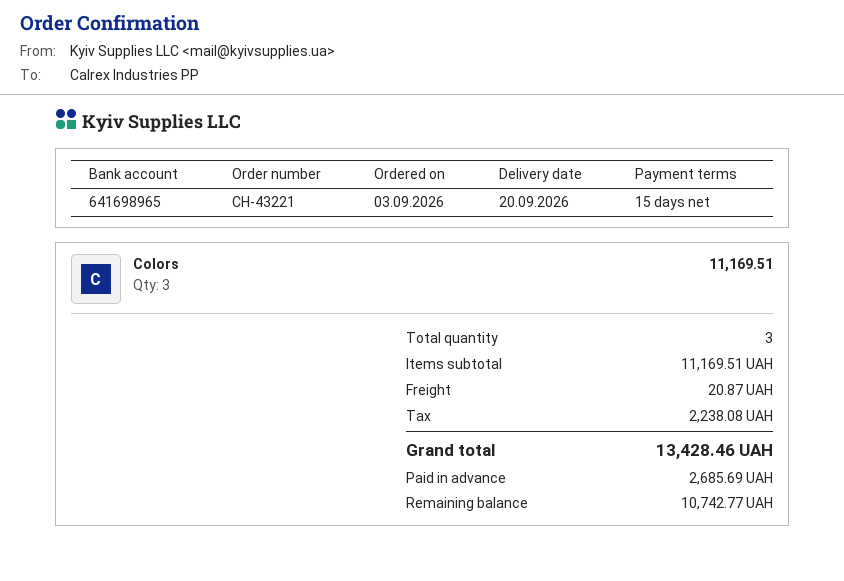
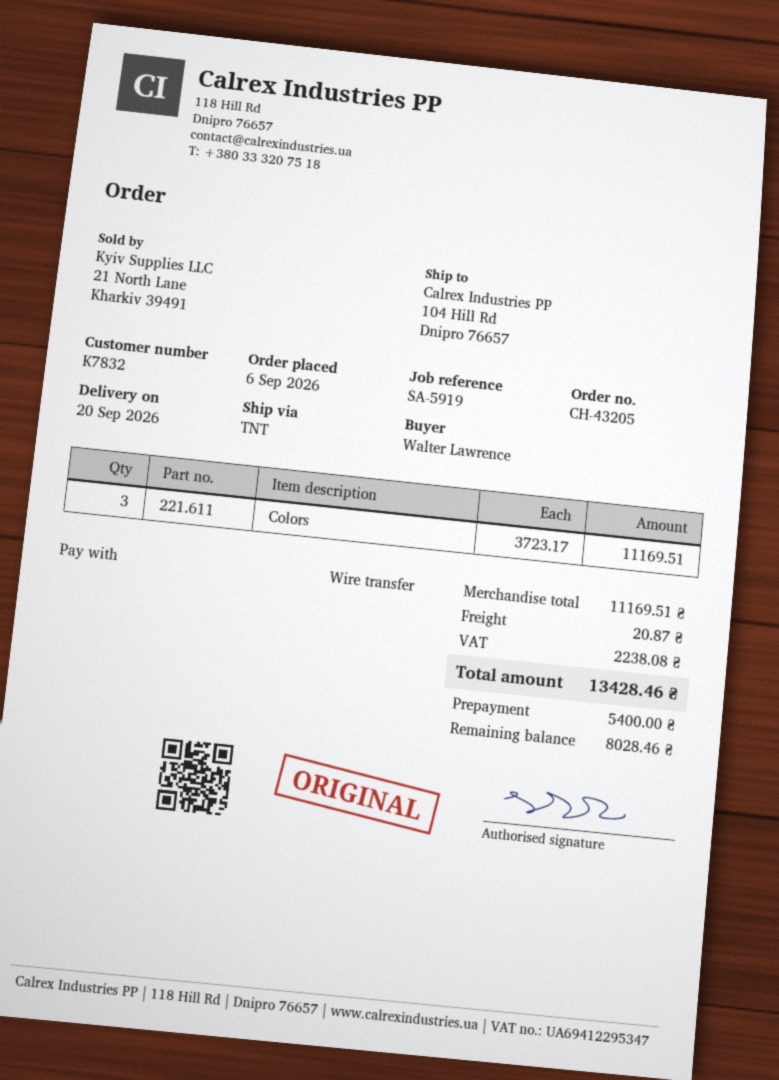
order number: CH-43221 -> CH-43205
order date: 2026-09-03 -> 2026-09-06
deposit: 2685.69 -> 5400.00
balance: 10742.77 -> 8028.46

